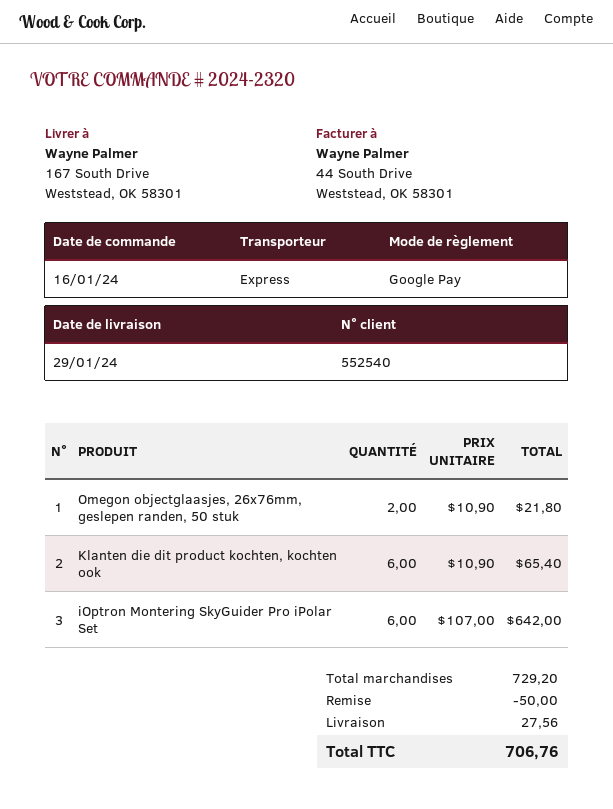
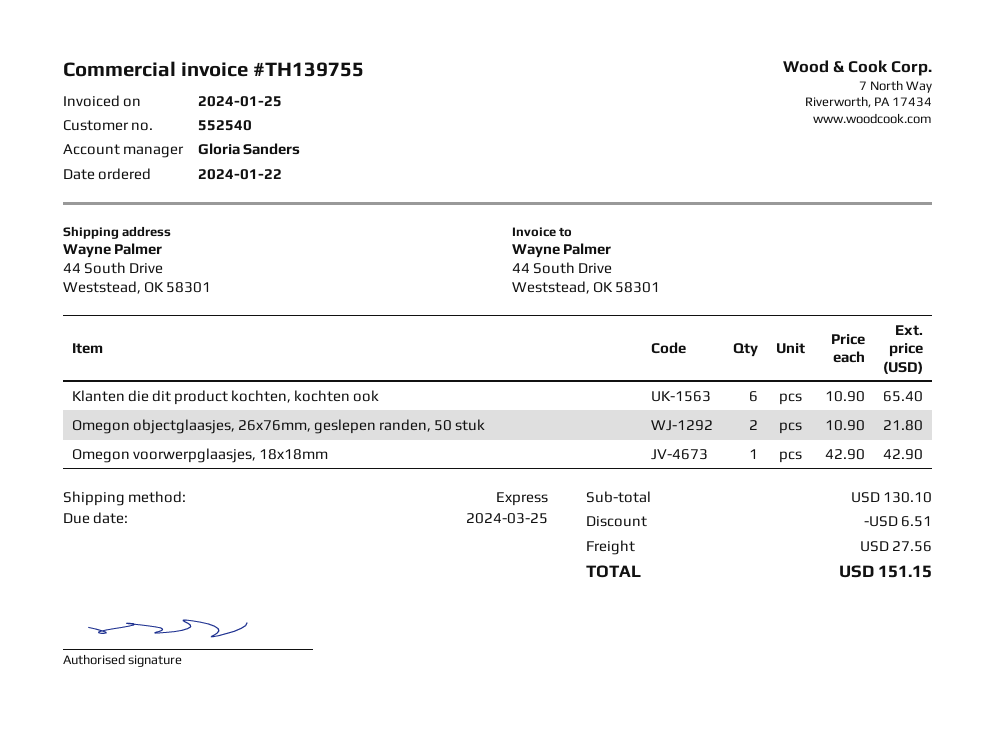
order date: 2024-01-16 -> 2024-01-22
ship to: 167 South Drive, Weststead, OK 58301 -> 44 South Drive, Weststead, OK 58301
iOptron Montering SkyGuider Pro iPolar Set: 6 x 107.00 = 642.00 -> none
Omegon voorwerpglaasjes, 18x18mm: none -> 1 x 42.90 = 42.90
subtotal: 729.20 -> 130.10
discount: 50.00 -> 6.51
total: 706.76 -> 151.15

